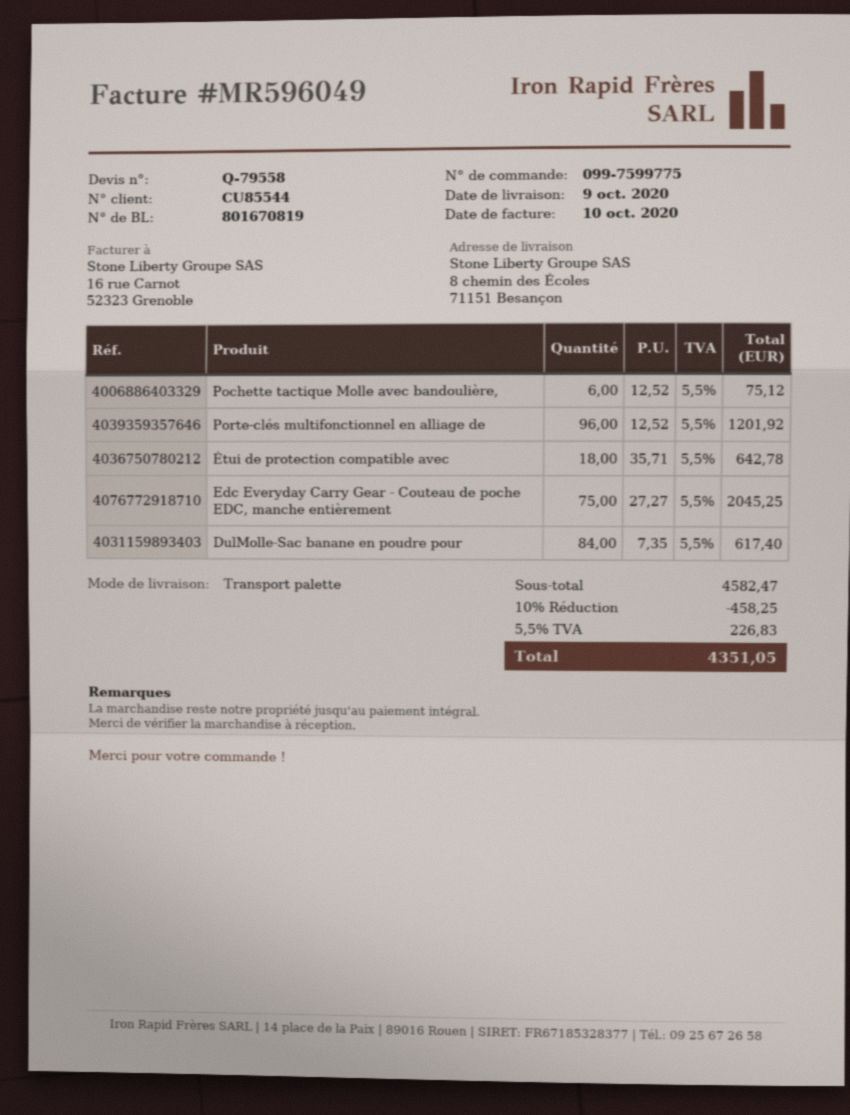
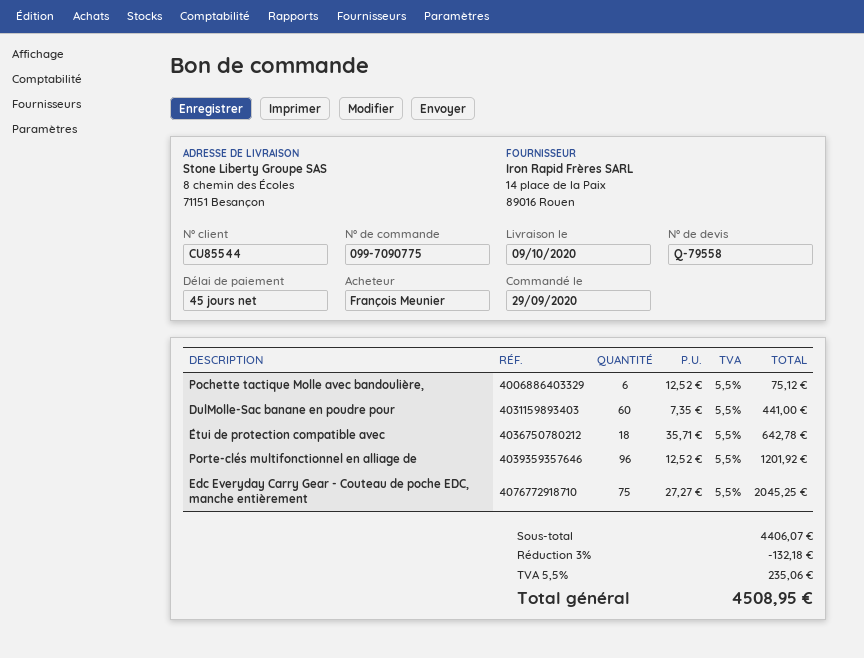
order number: 099-7599775 -> 099-7090775
DulMolle-Sac banane en poudre pour: 84 x 7.35 = 617.40 -> 60 x 7.35 = 441.00
subtotal: 4582.47 -> 4406.07
discount: 10% = 458.25 -> 3% = 132.18
tax: 5.5% = 226.83 -> 5.5% = 235.06
total: 4351.05 -> 4508.95

